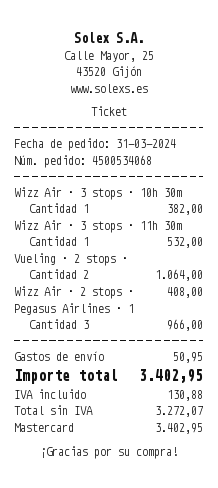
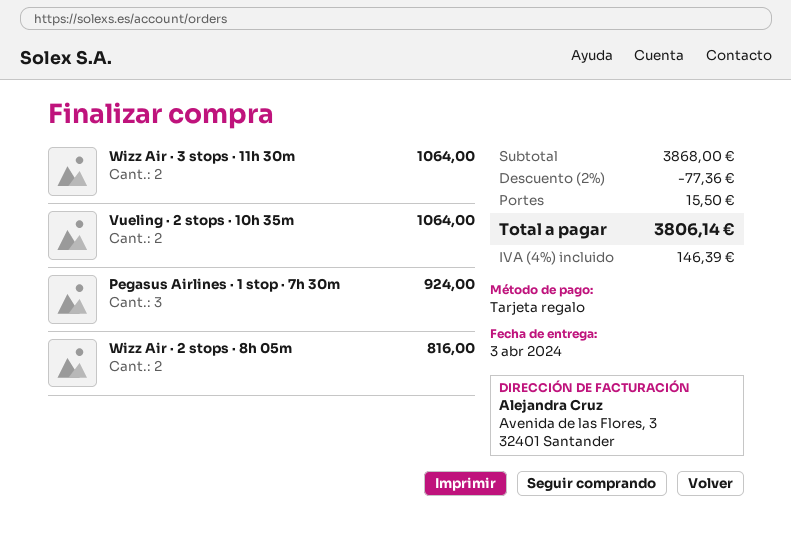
payment method: Mastercard -> gift card
Wizz Air · 3 stops · 10h 30m: 1 for 382.00 -> none
Wizz Air · 3 stops · 11h 30m: 1 for 532.00 -> 2 for 1064.00
Wizz Air · 2 stops ·: 1 for 408.00 -> 2 for 816.00
Pegasus Airlines · 1: 3 for 966.00 -> 3 for 924.00
discount: none -> 2% = 77.36
shipping: 50.95 -> 15.50
tax: 130.88 -> 146.39
total: 3402.95 -> 3806.14

